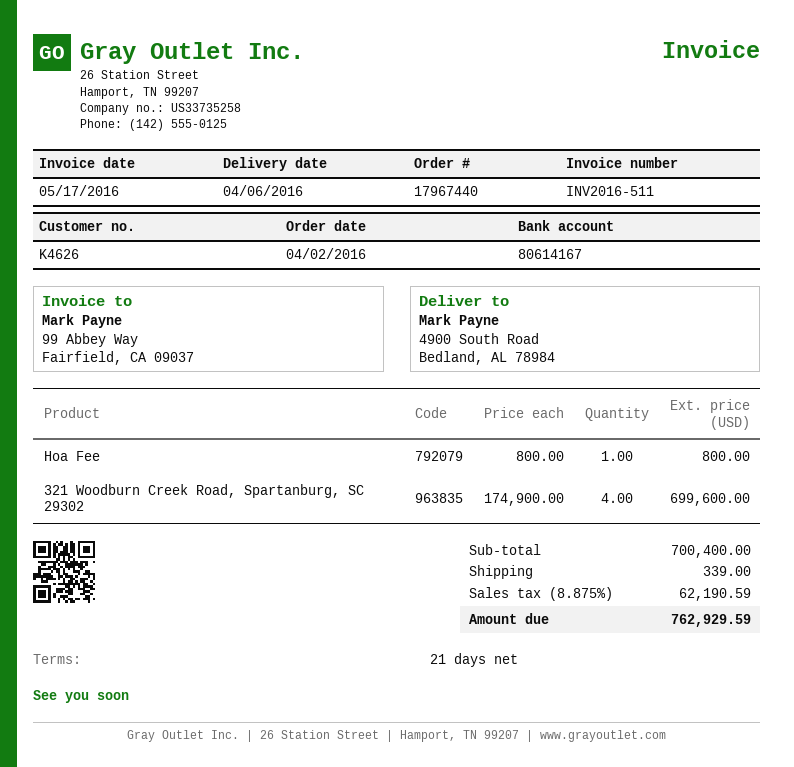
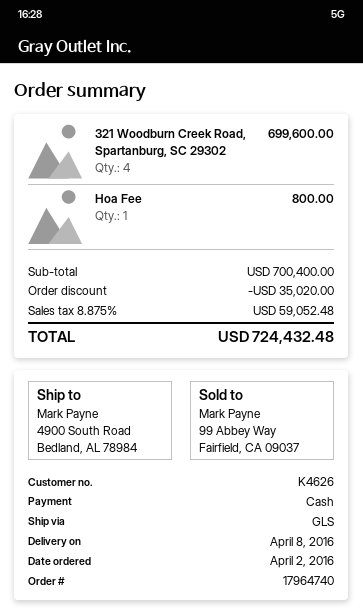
order number: 17967440 -> 17964740
delivery date: 2016-04-06 -> 2016-04-08
discount: none -> 35020.00
shipping: 339.00 -> none
tax: 8.875% = 62190.59 -> 8.875% = 59052.48
total: 762929.59 -> 724432.48

